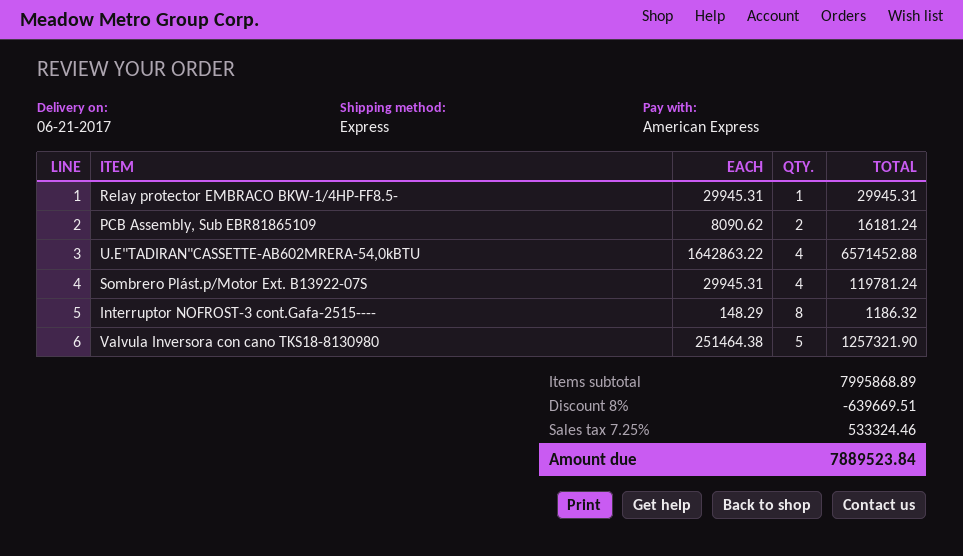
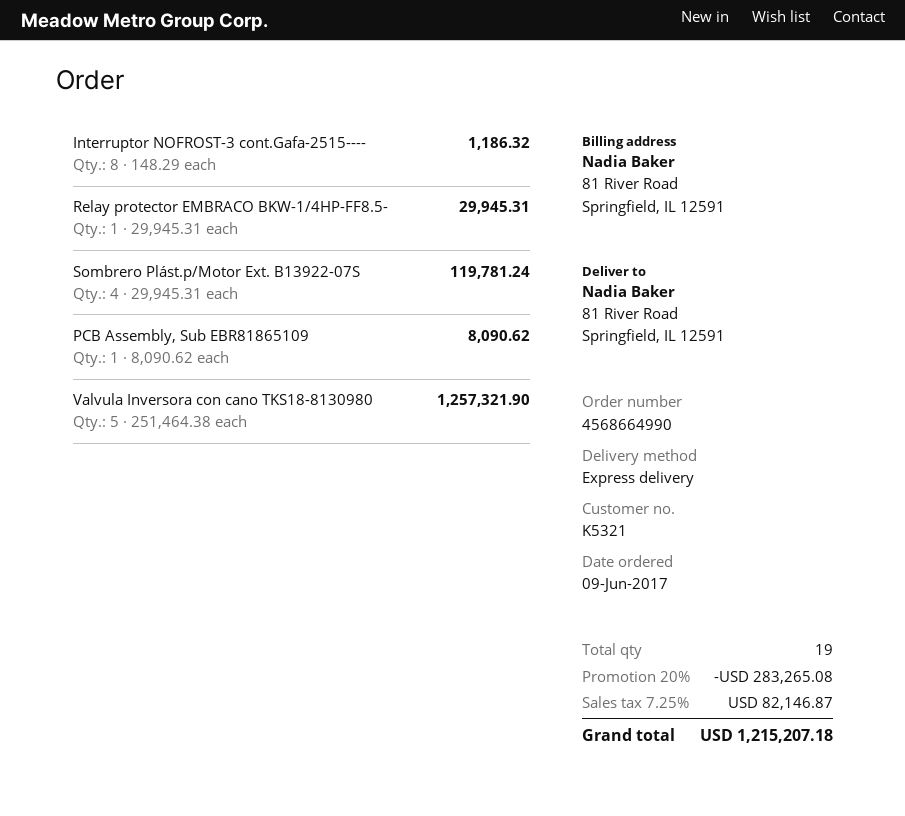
PCB Assembly, Sub EBR81865109: 2 x 8090.62 = 16181.24 -> 1 x 8090.62 = 8090.62
U.E"TADIRAN"CASSETTE-AB602MRERA-54,0kBTU: 4 x 1642863.22 = 6571452.88 -> none
discount: 8% = 639669.51 -> 20% = 283265.08
tax: 7.25% = 533324.46 -> 7.25% = 82146.87
total: 7889523.84 -> 1215207.18

